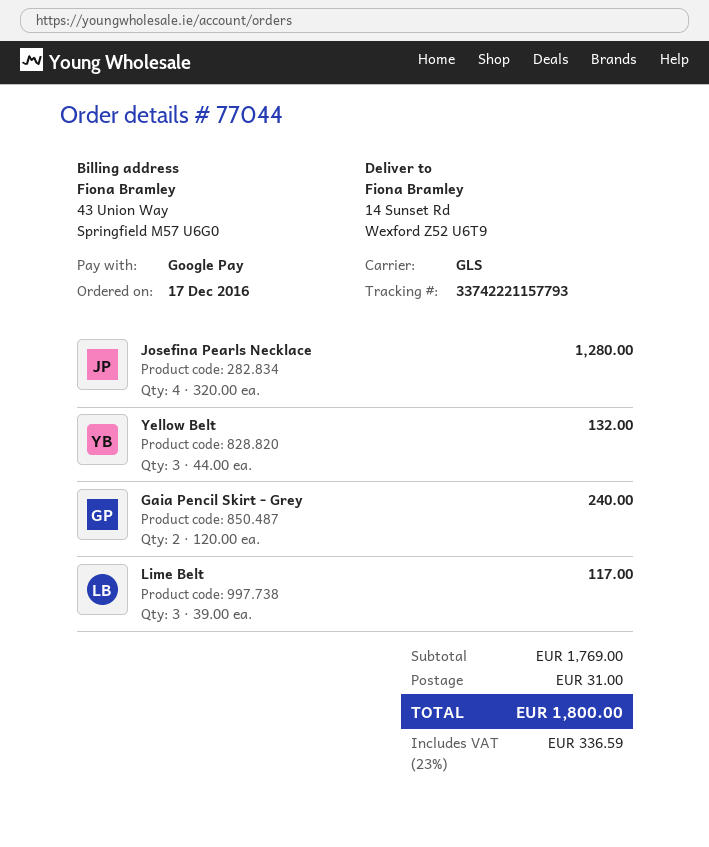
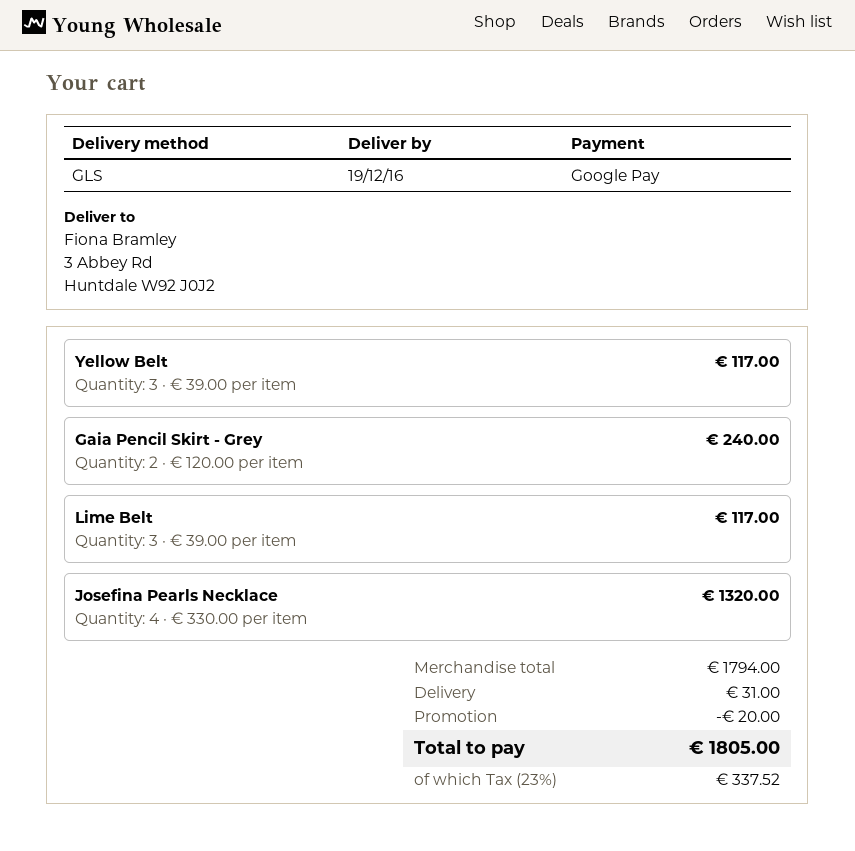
ship to: 14 Sunset Rd, Wexford Z52 U6T9 -> 3 Abbey Rd, Huntdale W92 J0J2
Josefina Pearls Necklace: 4 x 320.00 = 1280.00 -> 4 x 330.00 = 1320.00
Yellow Belt: 3 x 44.00 = 132.00 -> 3 x 39.00 = 117.00
subtotal: 1769.00 -> 1794.00
discount: none -> 20.00
tax: 23% = 336.59 -> 23% = 337.52
total: 1800.00 -> 1805.00

